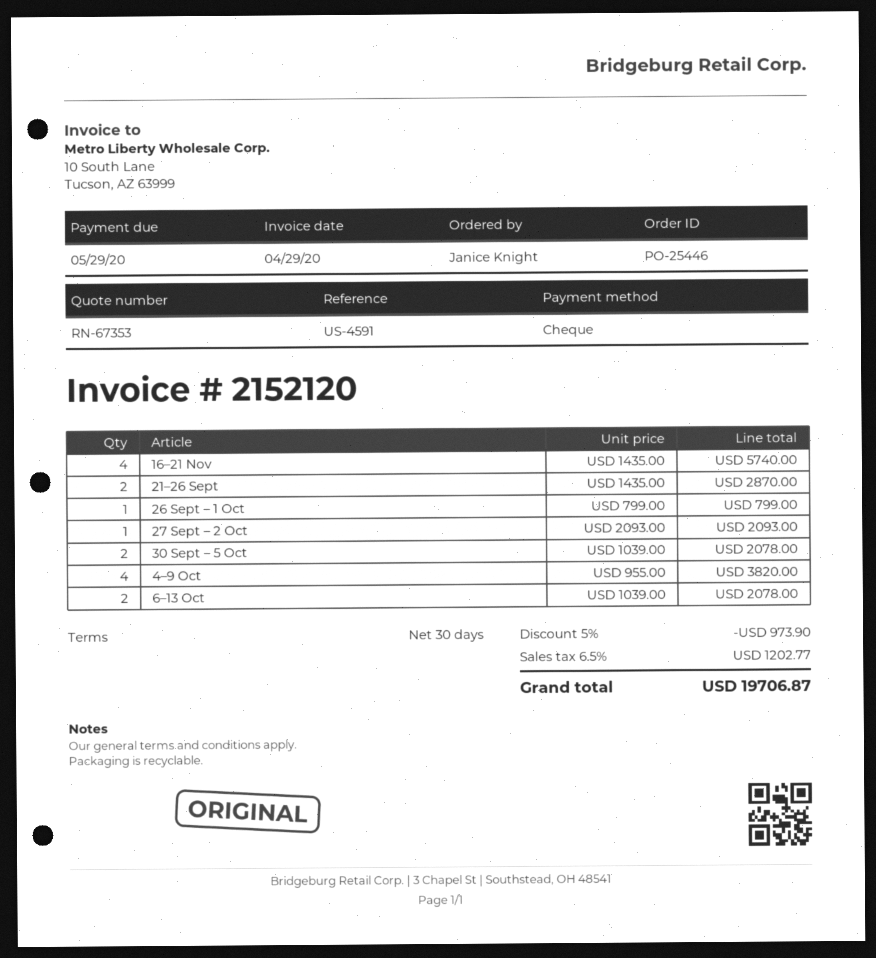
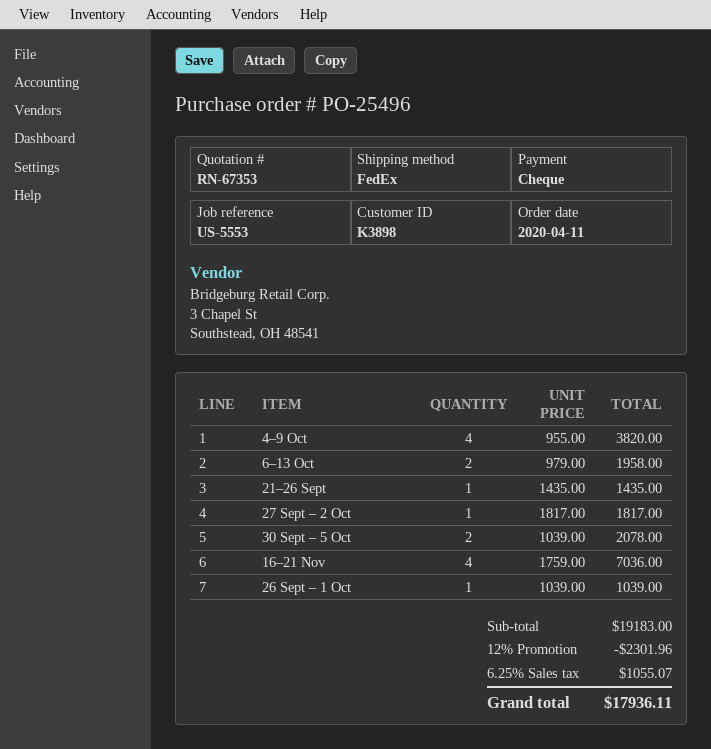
order number: PO-25446 -> PO-25496
reference: US-4591 -> US-5553
16–21 Nov: 4 x 1435.00 = 5740.00 -> 4 x 1759.00 = 7036.00
21–26 Sept: 2 x 1435.00 = 2870.00 -> 1 x 1435.00 = 1435.00
26 Sept – 1 Oct: 1 x 799.00 = 799.00 -> 1 x 1039.00 = 1039.00
27 Sept – 2 Oct: 1 x 2093.00 = 2093.00 -> 1 x 1817.00 = 1817.00
6–13 Oct: 2 x 1039.00 = 2078.00 -> 2 x 979.00 = 1958.00
discount: 5% = 973.90 -> 12% = 2301.96
tax: 6.5% = 1202.77 -> 6.25% = 1055.07
total: 19706.87 -> 17936.11

